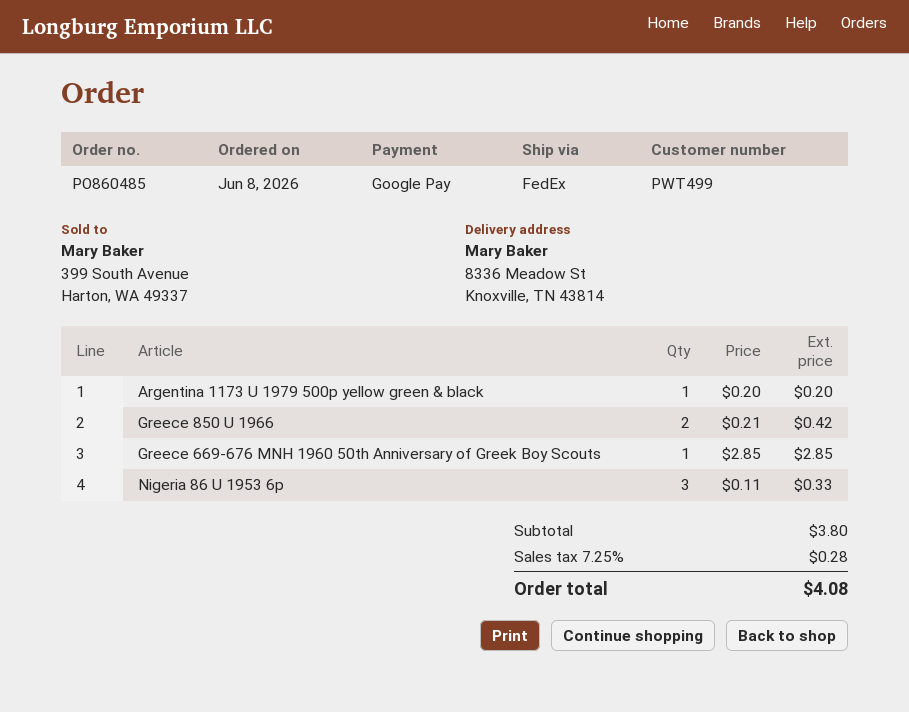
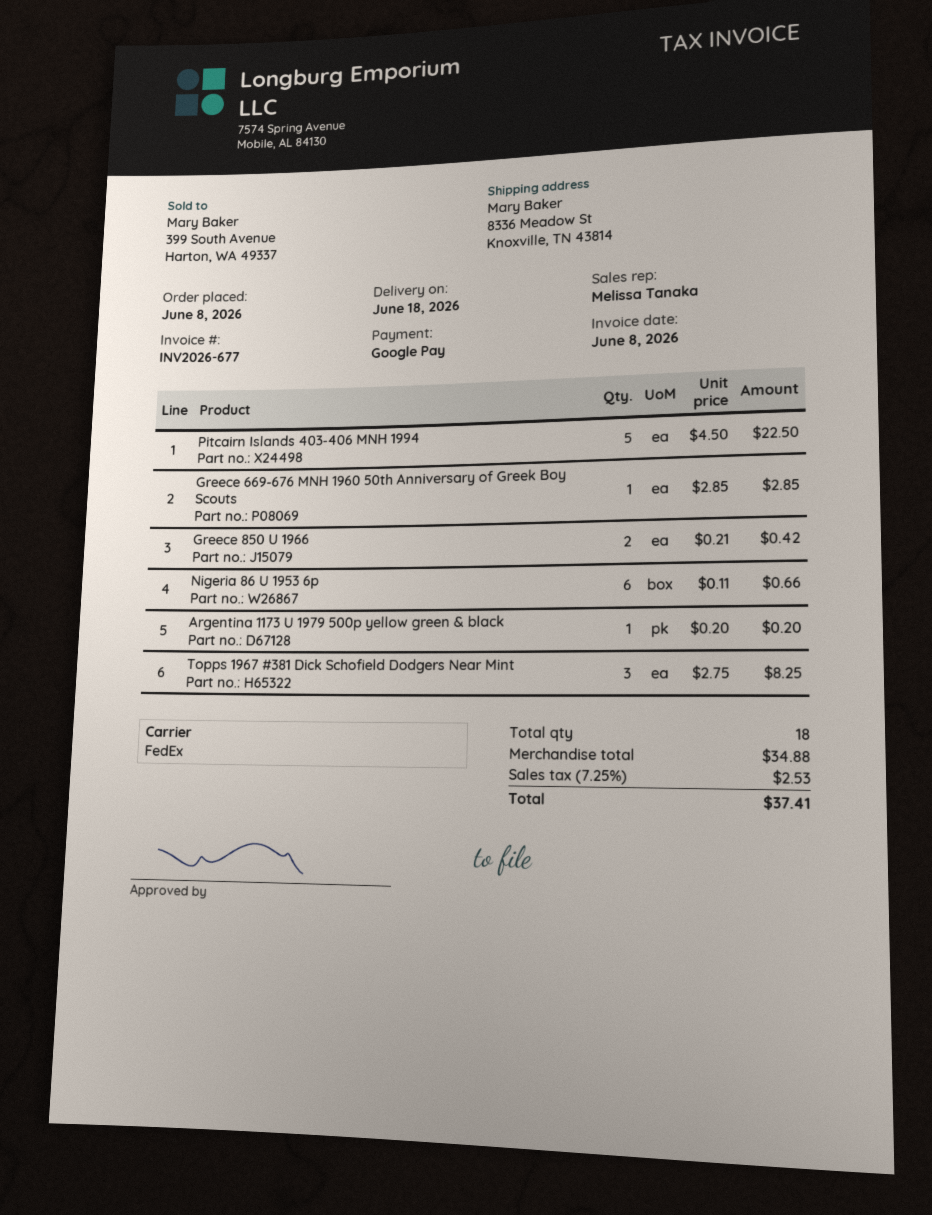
Nigeria 86 U 1953 6p: 3 x 0.11 = 0.33 -> 6 x 0.11 = 0.66
Pitcairn Islands 403-406 MNH 1994: none -> 5 x 4.50 = 22.50
Topps 1967 #381 Dick Schofield Dodgers Near Mint: none -> 3 x 2.75 = 8.25
subtotal: 3.80 -> 34.88
tax: 7.25% = 0.28 -> 7.25% = 2.53
total: 4.08 -> 37.41

